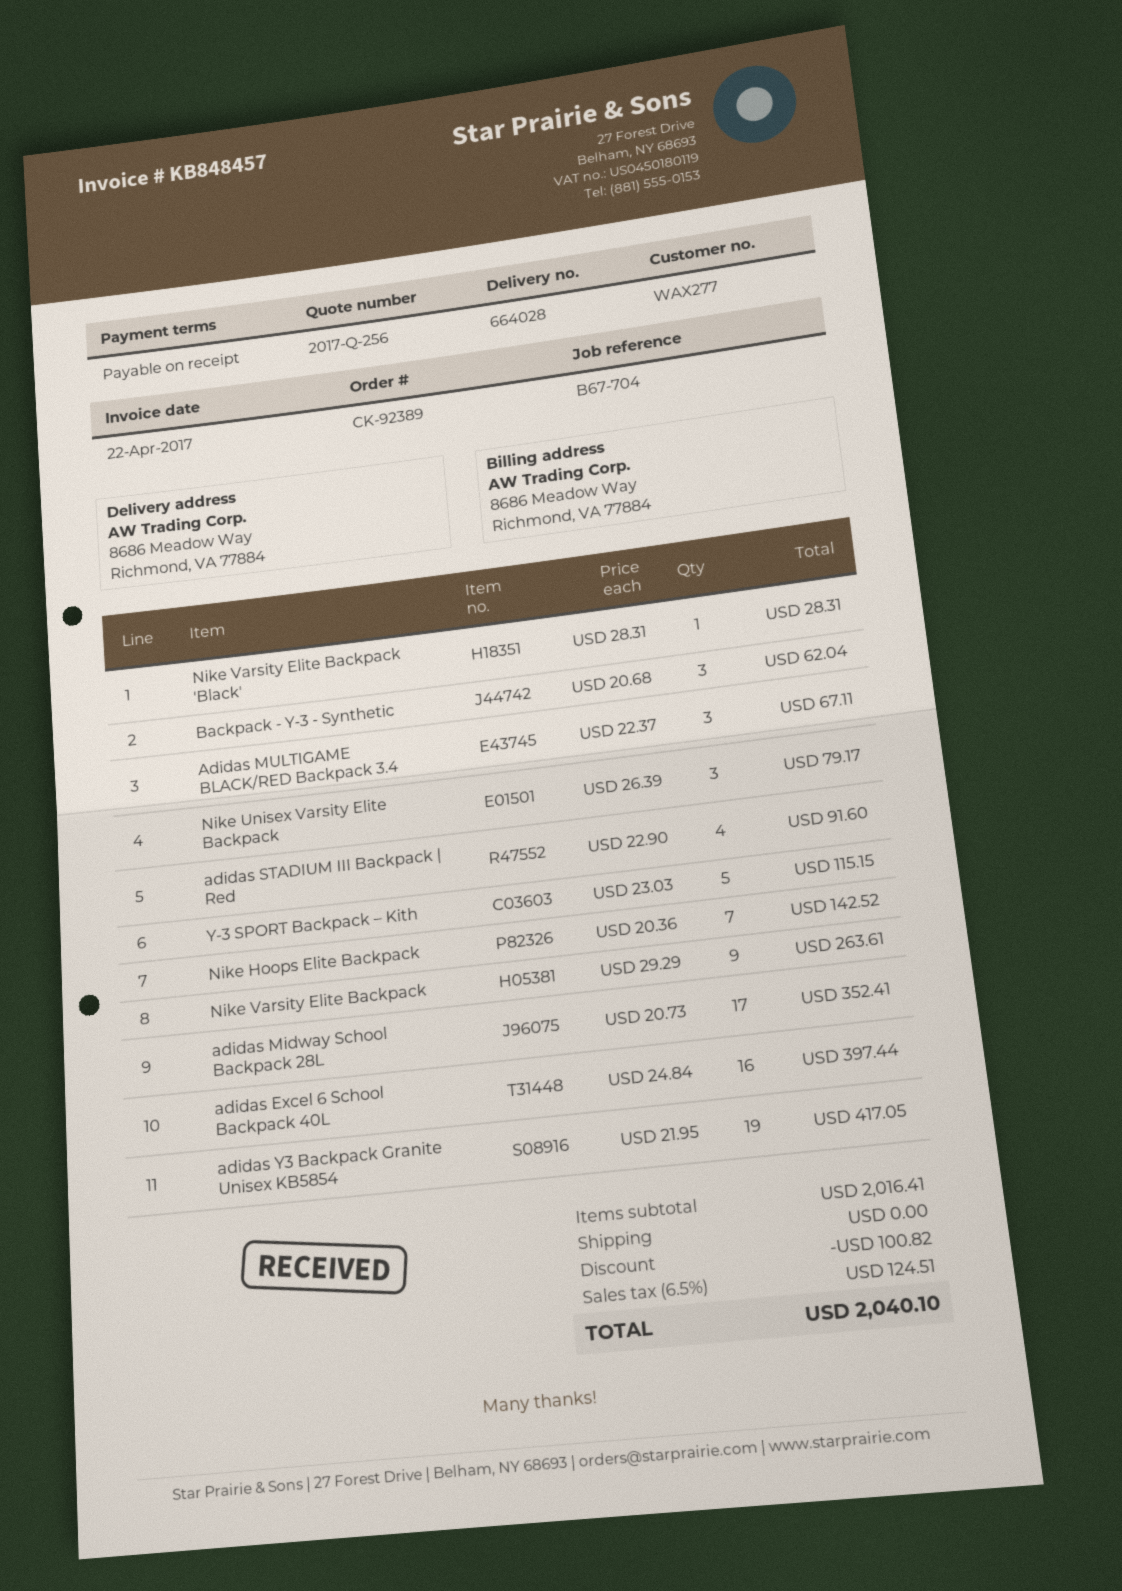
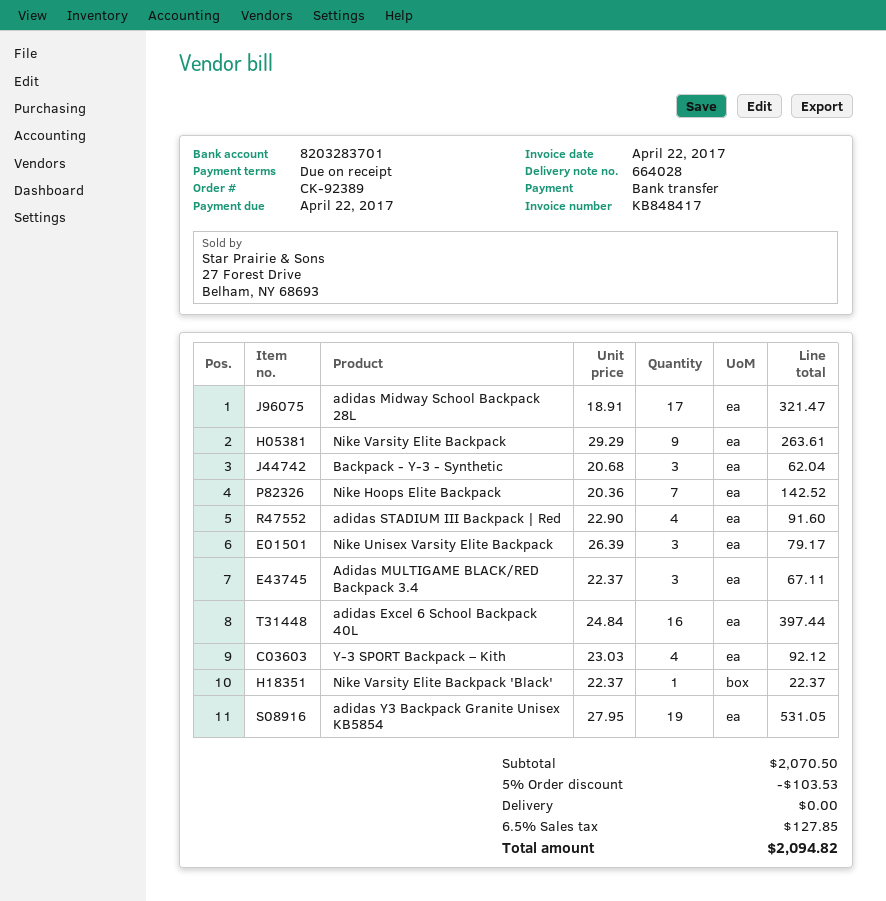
invoice number: KB848457 -> KB848417
Nike Varsity Elite Backpack 'Black': 1 x 28.31 = 28.31 -> 1 x 22.37 = 22.37
Y-3 SPORT Backpack – Kith: 5 x 23.03 = 115.15 -> 4 x 23.03 = 92.12
adidas Midway School Backpack 28L: 17 x 20.73 = 352.41 -> 17 x 18.91 = 321.47
adidas Y3 Backpack Granite Unisex KB5854: 19 x 21.95 = 417.05 -> 19 x 27.95 = 531.05
subtotal: 2016.41 -> 2070.50
discount: 100.82 -> 103.53
tax: 6.5% = 124.51 -> 6.5% = 127.85
total: 2040.10 -> 2094.82

